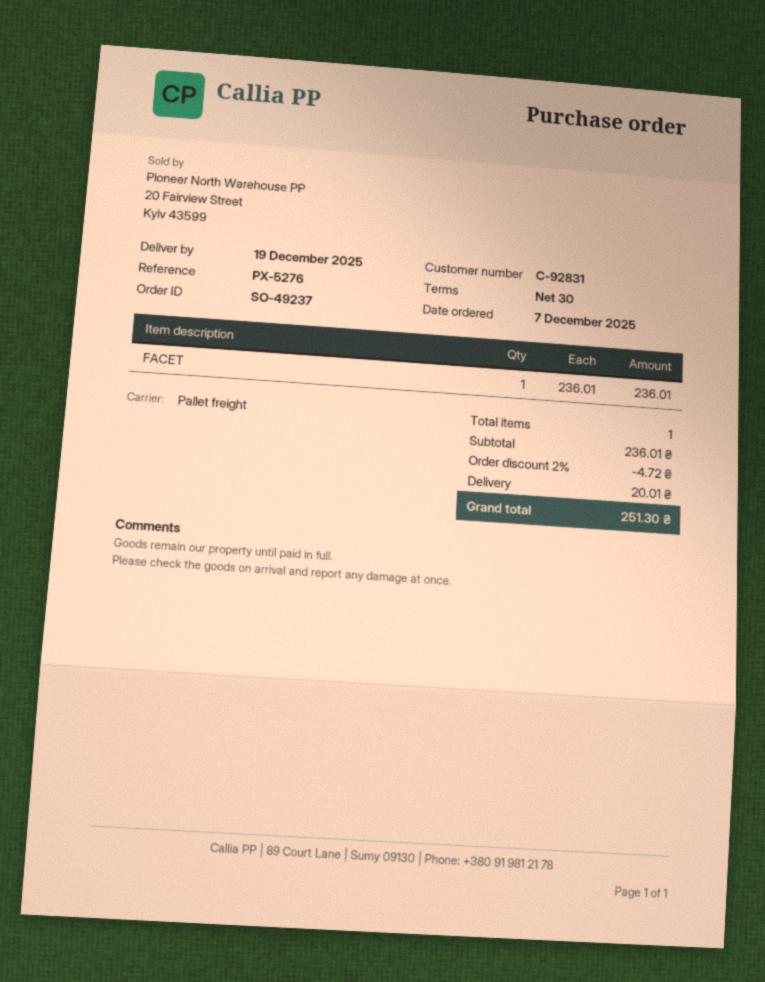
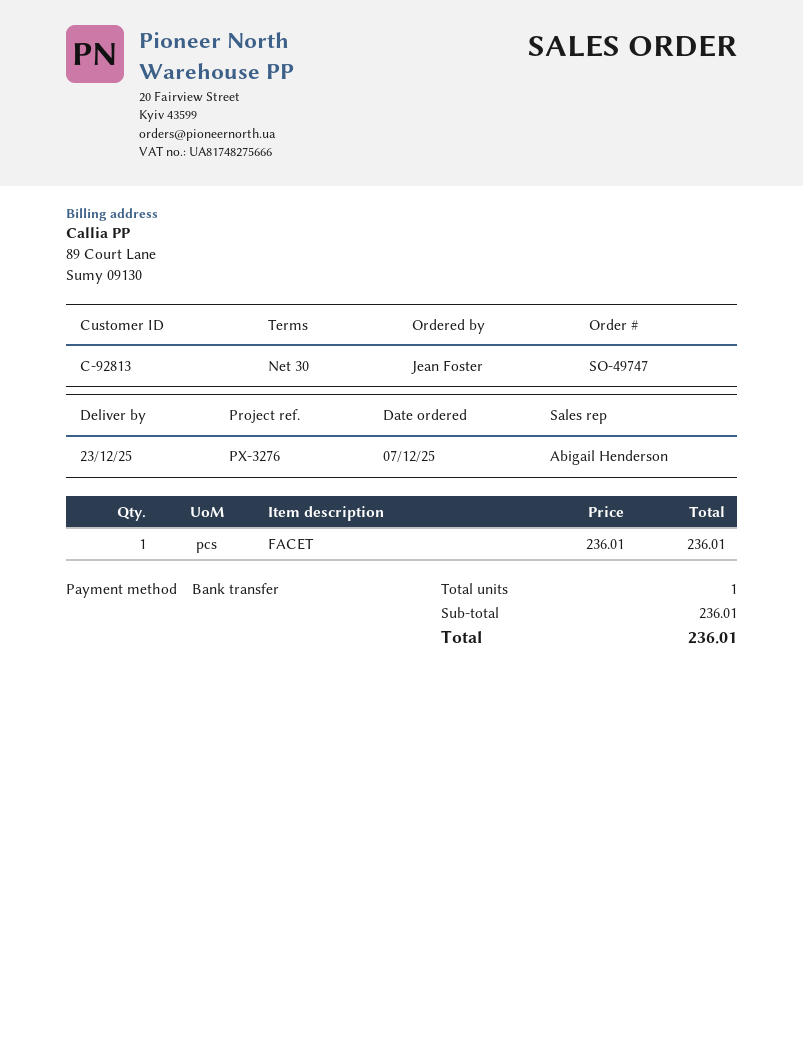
order number: SO-49237 -> SO-49747
delivery date: 2025-12-19 -> 2025-12-23
customer number: C-92831 -> C-92813
reference: PX-5276 -> PX-3276
discount: 2% = 4.72 -> none
shipping: 20.01 -> none
total: 251.30 -> 236.01

